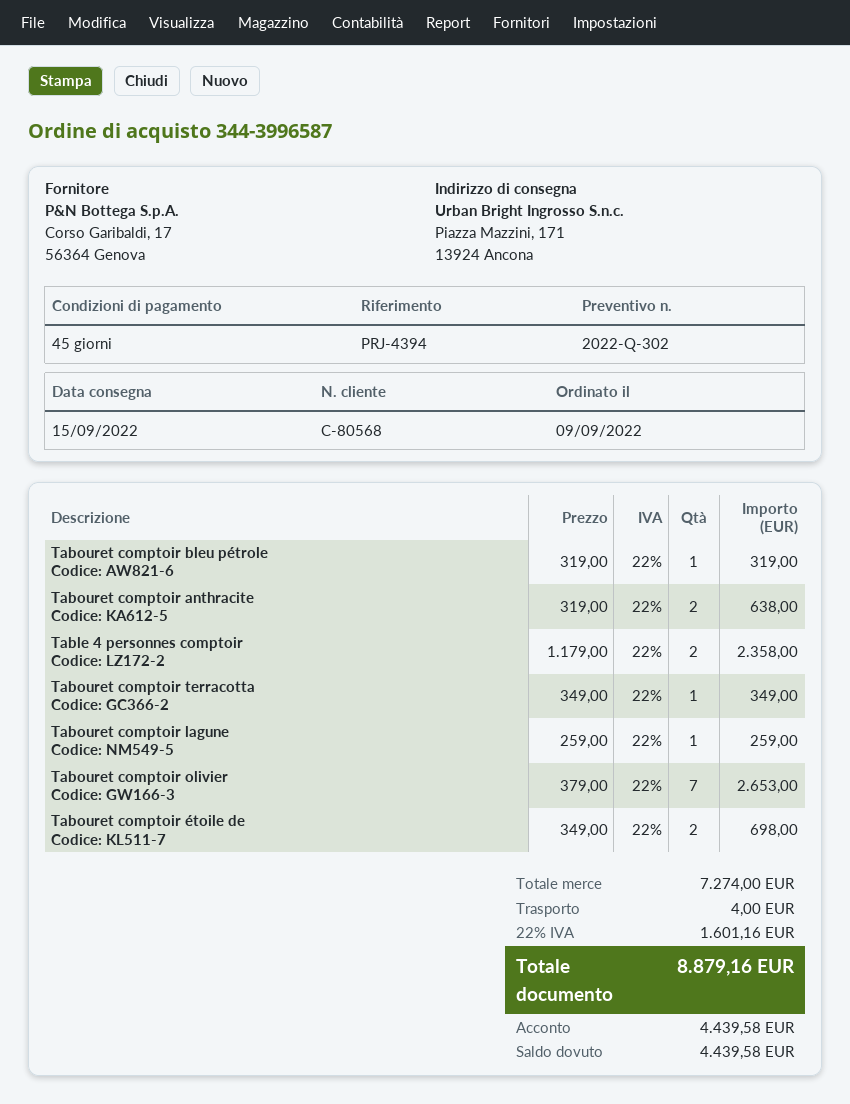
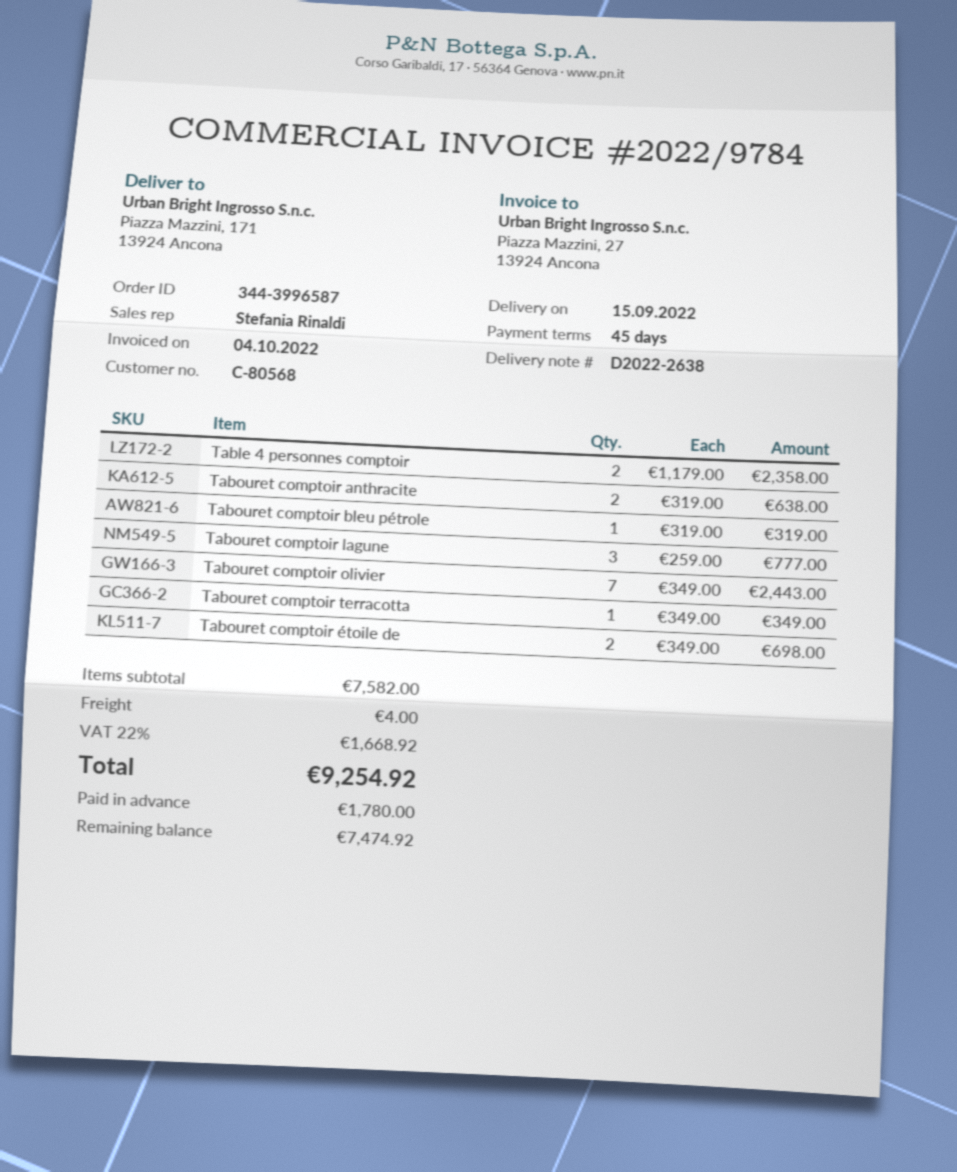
Tabouret comptoir lagune: 1 x 259.00 = 259.00 -> 3 x 259.00 = 777.00
Tabouret comptoir olivier: 7 x 379.00 = 2653.00 -> 7 x 349.00 = 2443.00
subtotal: 7274.00 -> 7582.00
tax: 22% = 1601.16 -> 22% = 1668.92
total: 8879.16 -> 9254.92
deposit: 4439.58 -> 1780.00
balance: 4439.58 -> 7474.92

